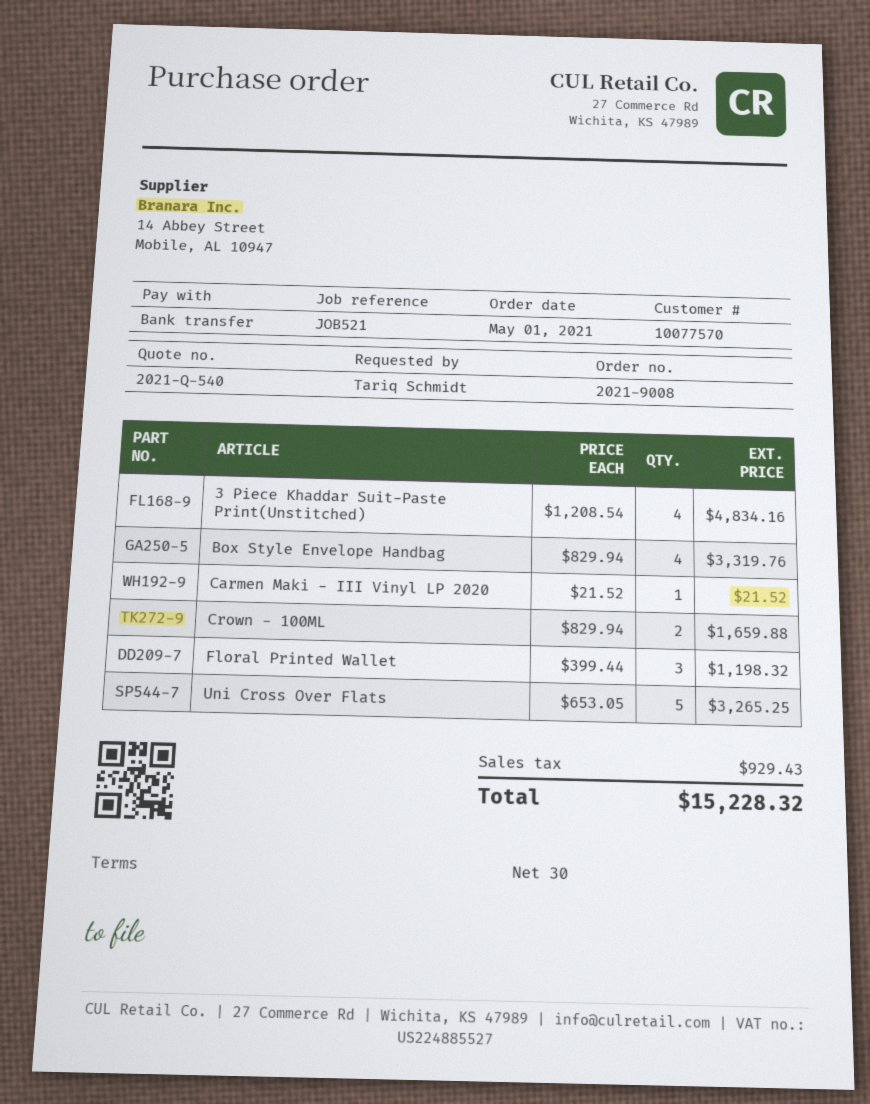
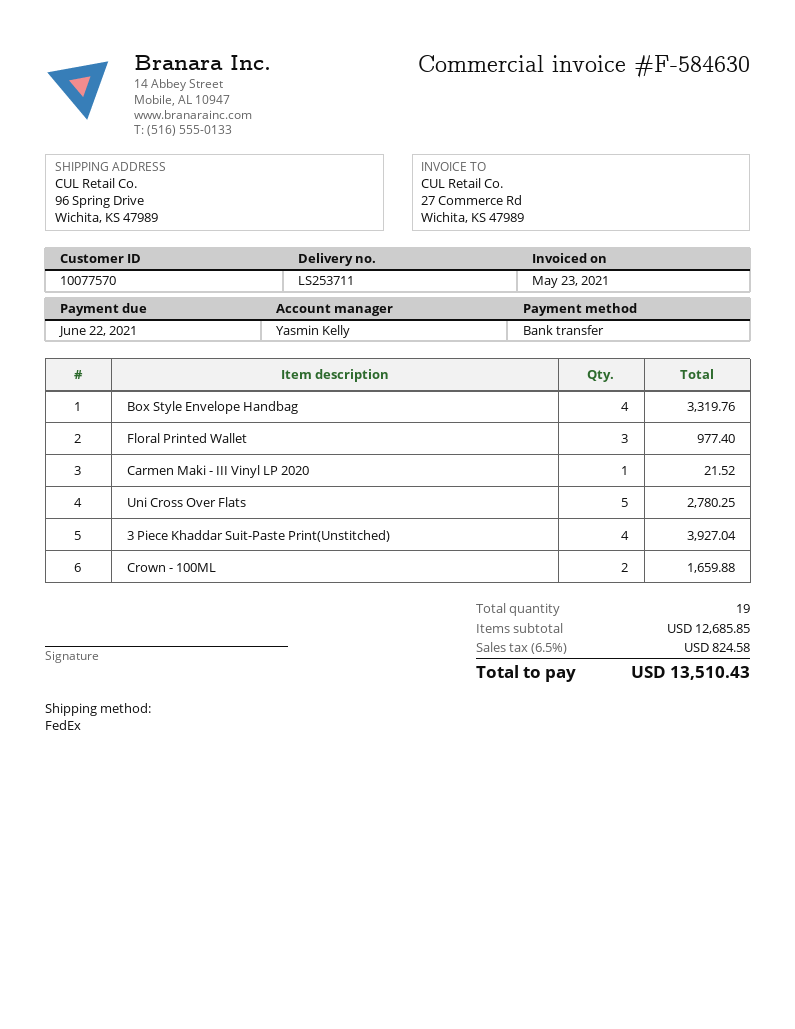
3 Piece Khaddar Suit-Paste Print(Unstitched): 4 for 4834.16 -> 4 for 3927.04
Floral Printed Wallet: 3 for 1198.32 -> 3 for 977.40
Uni Cross Over Flats: 5 for 3265.25 -> 5 for 2780.25
tax: 929.43 -> 824.58
total: 15228.32 -> 13510.43

